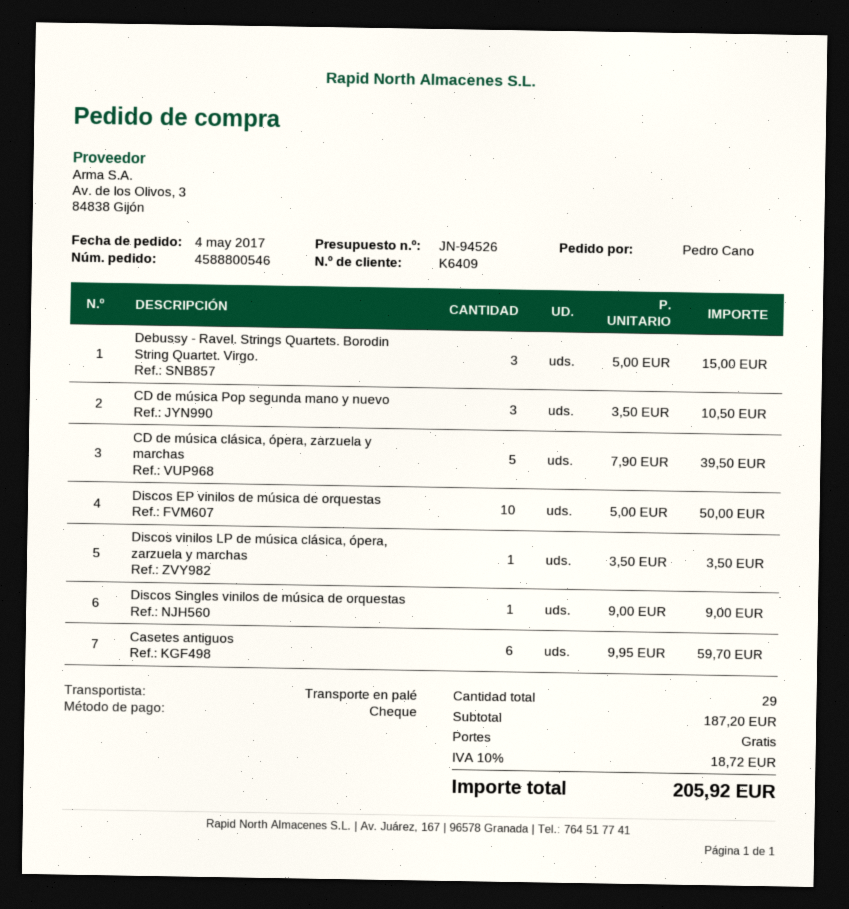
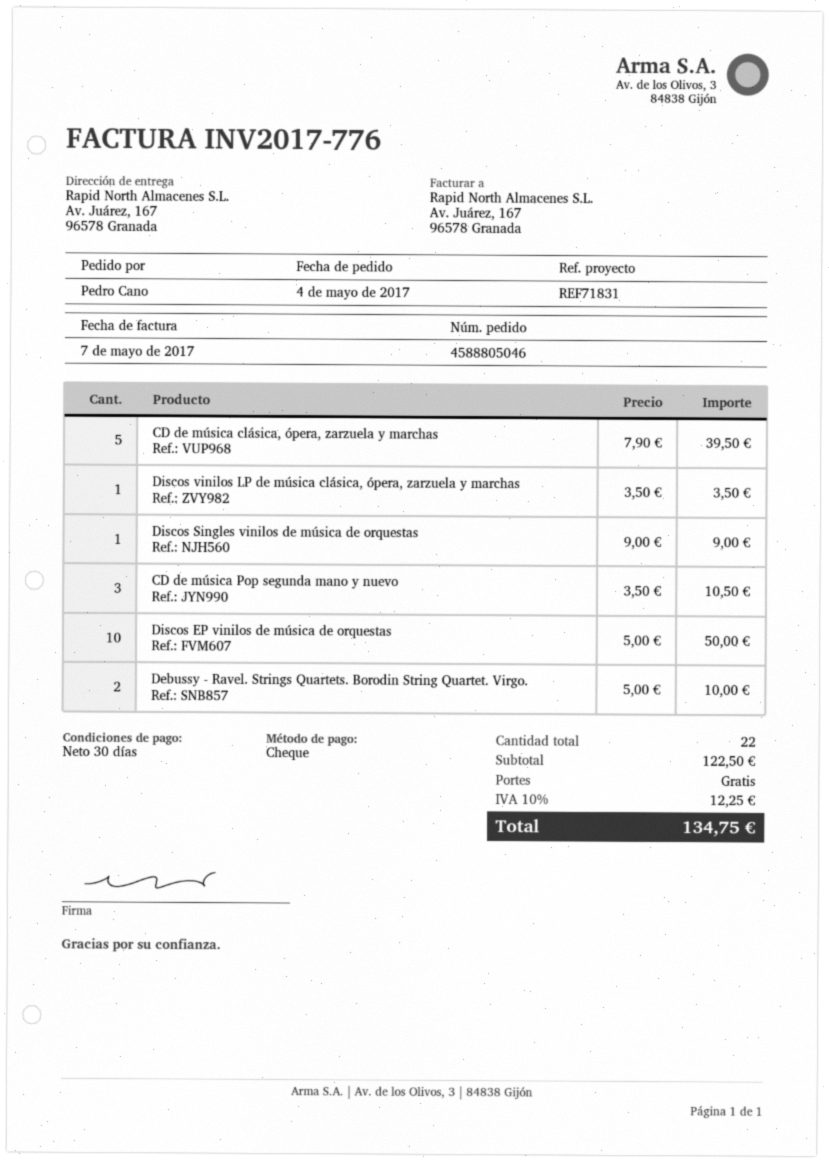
order number: 4588800546 -> 4588805046
Debussy - Ravel. Strings Quartets. Borodin String Quartet. Virgo.: 3 x 5.00 = 15.00 -> 2 x 5.00 = 10.00
Casetes antiguos: 6 x 9.95 = 59.70 -> none
total quantity: 29 -> 22
subtotal: 187.20 -> 122.50
tax: 10% = 18.72 -> 10% = 12.25
total: 205.92 -> 134.75

